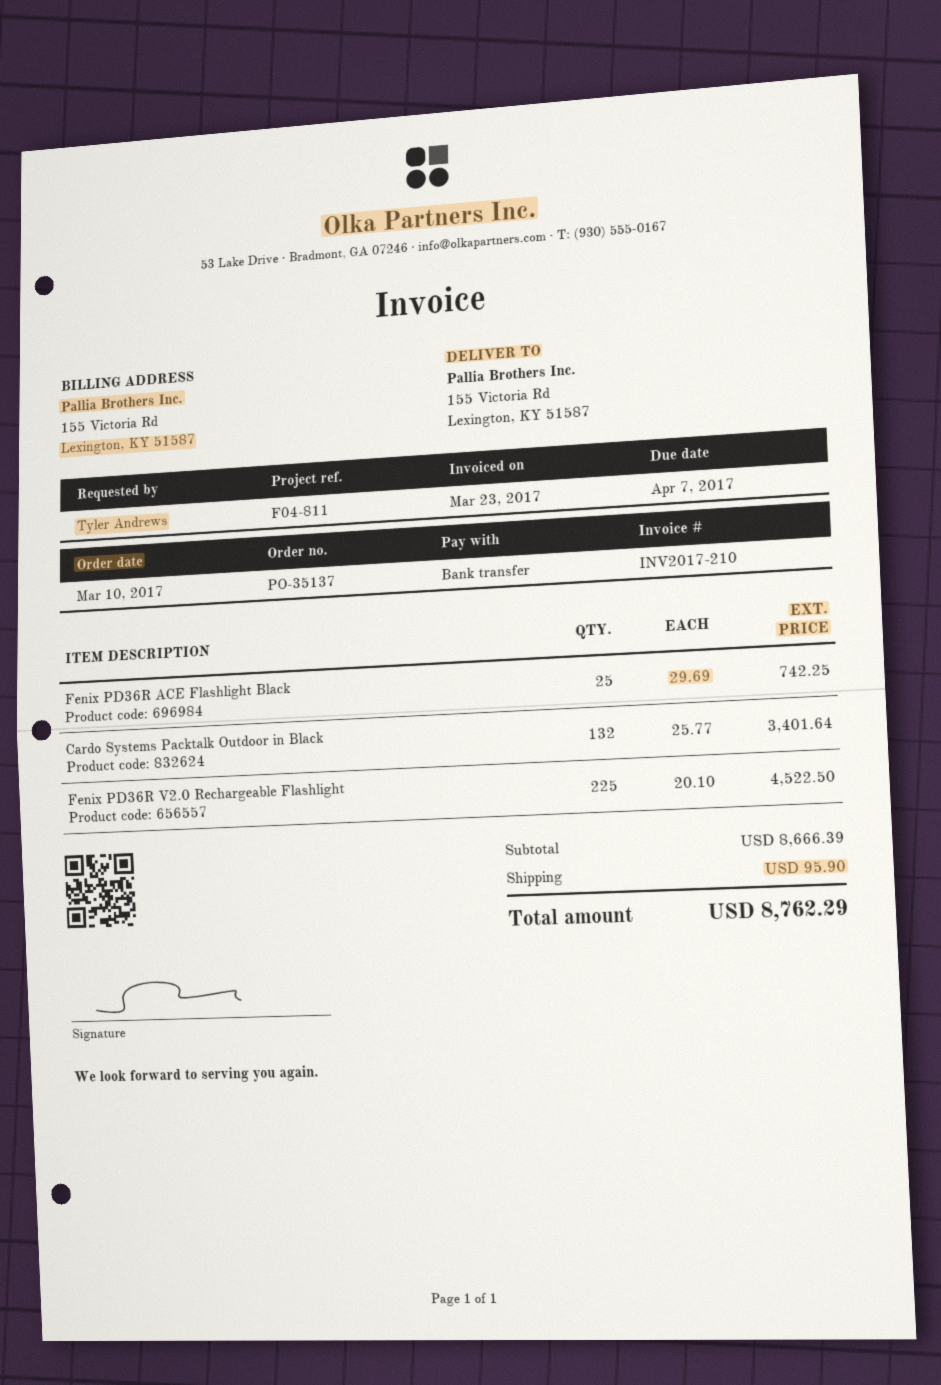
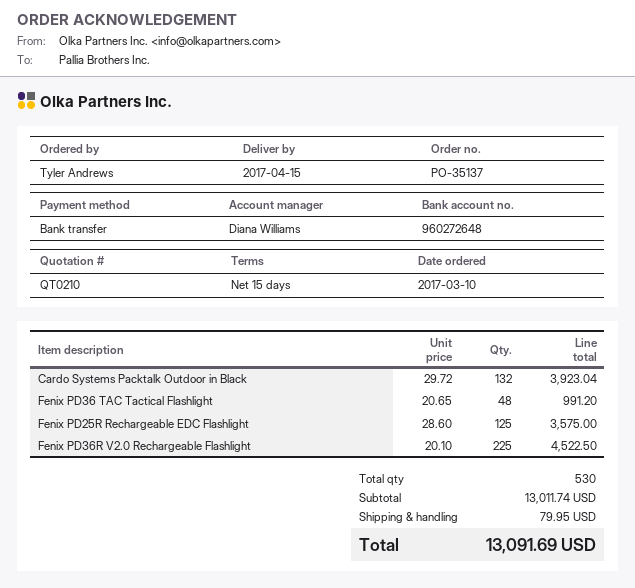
Fenix PD36R ACE Flashlight Black: 25 x 29.69 = 742.25 -> none
Cardo Systems Packtalk Outdoor in Black: 132 x 25.77 = 3401.64 -> 132 x 29.72 = 3923.04
Fenix PD36 TAC Tactical Flashlight: none -> 48 x 20.65 = 991.20
Fenix PD25R Rechargeable EDC Flashlight: none -> 125 x 28.60 = 3575.00
subtotal: 8666.39 -> 13011.74
shipping: 95.90 -> 79.95
total: 8762.29 -> 13091.69

